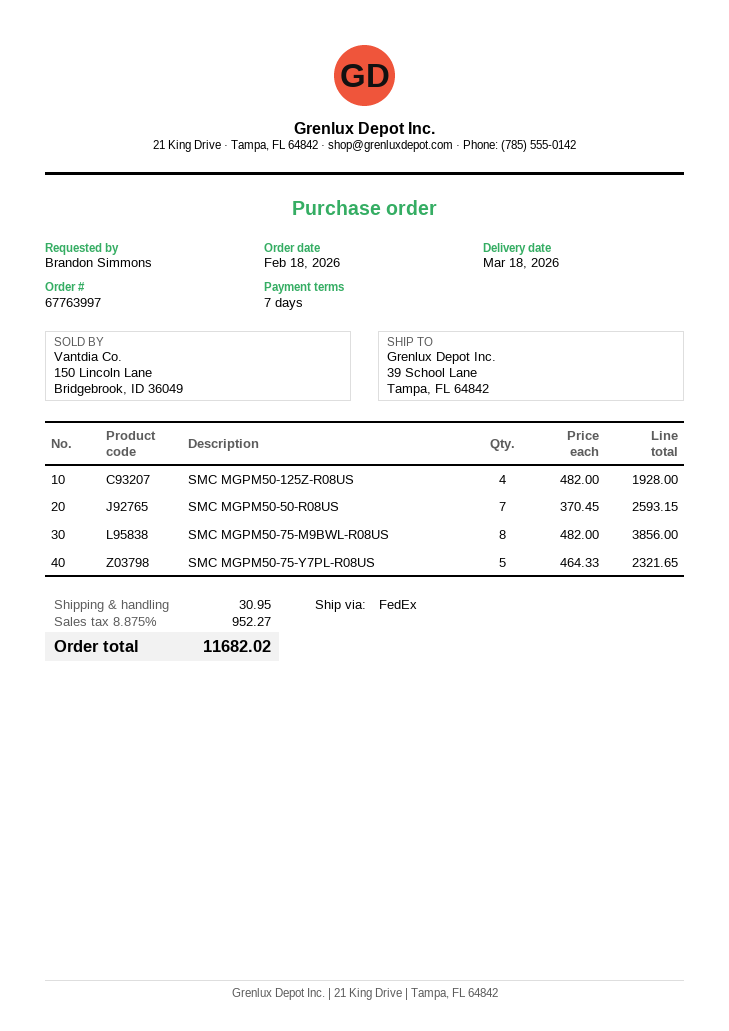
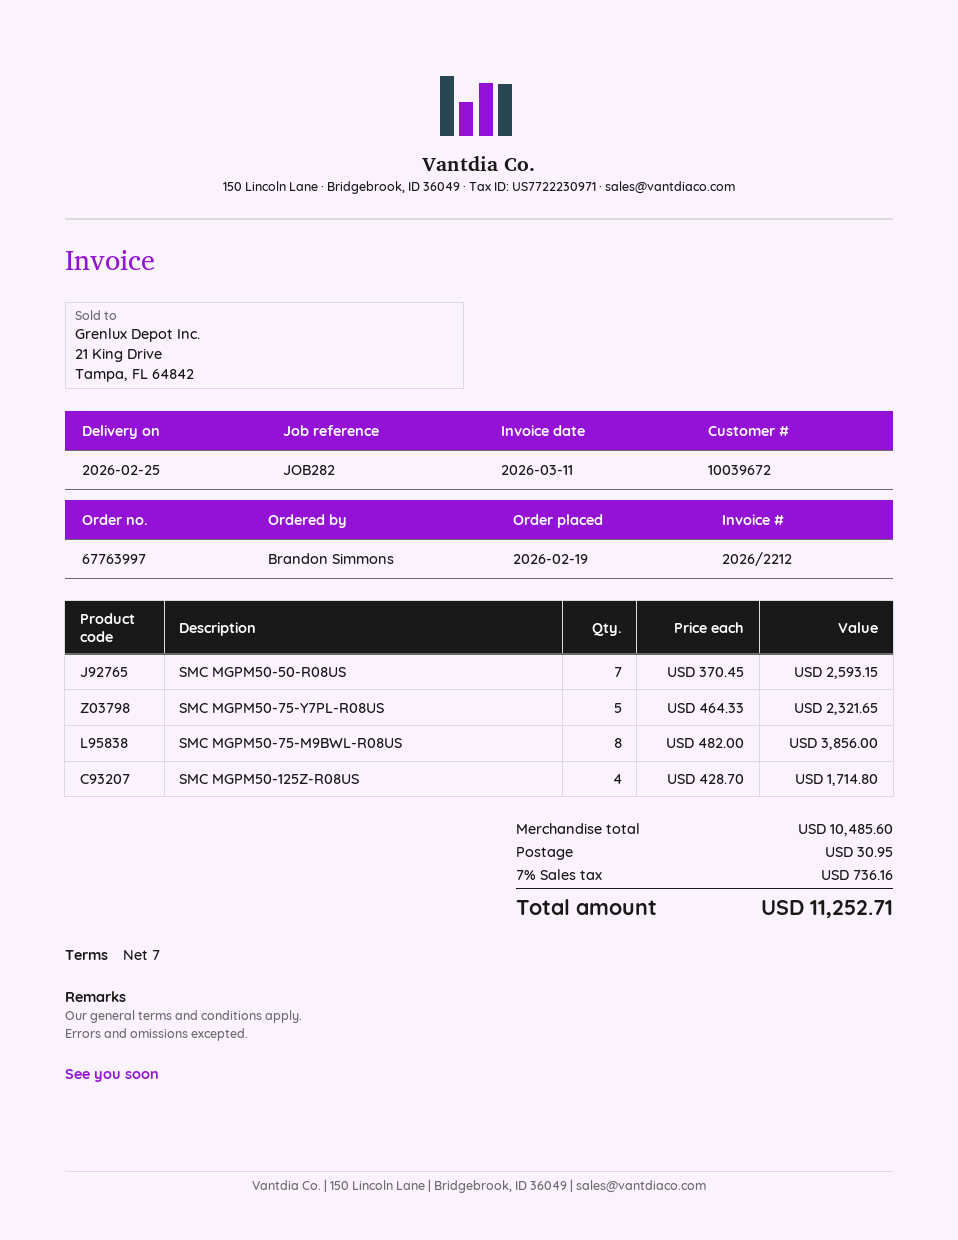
order date: 2026-02-18 -> 2026-02-19
delivery date: 2026-03-18 -> 2026-02-25
SMC MGPM50-125Z-R08US: 4 x 482.00 = 1928.00 -> 4 x 428.70 = 1714.80
tax: 8.875% = 952.27 -> 7% = 736.16
total: 11682.02 -> 11252.71

